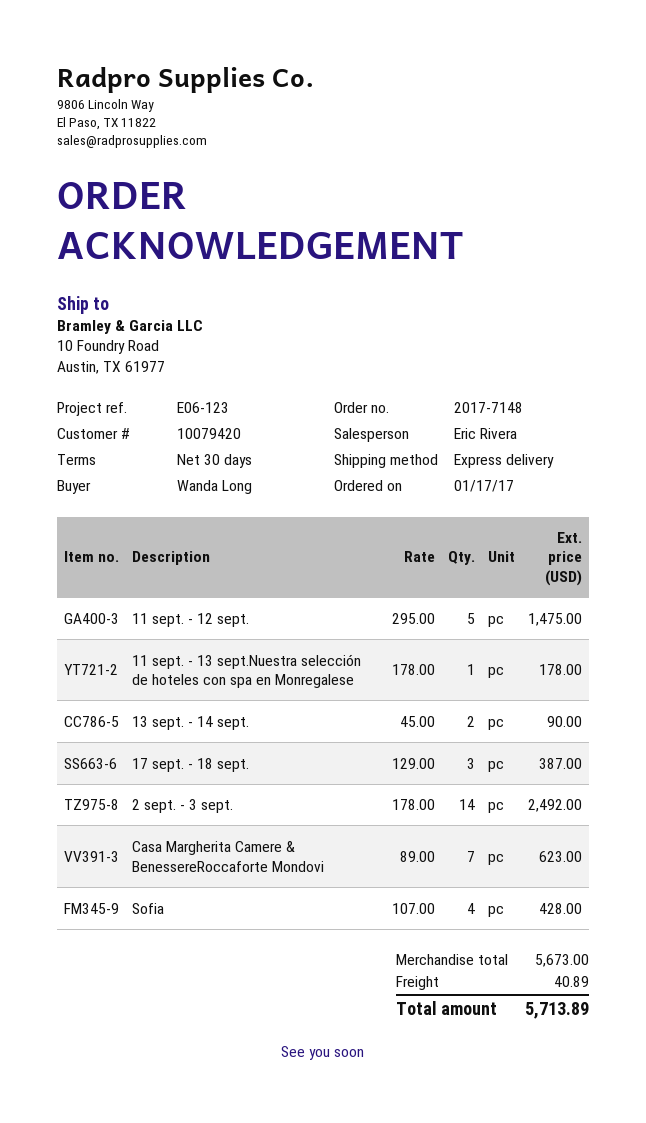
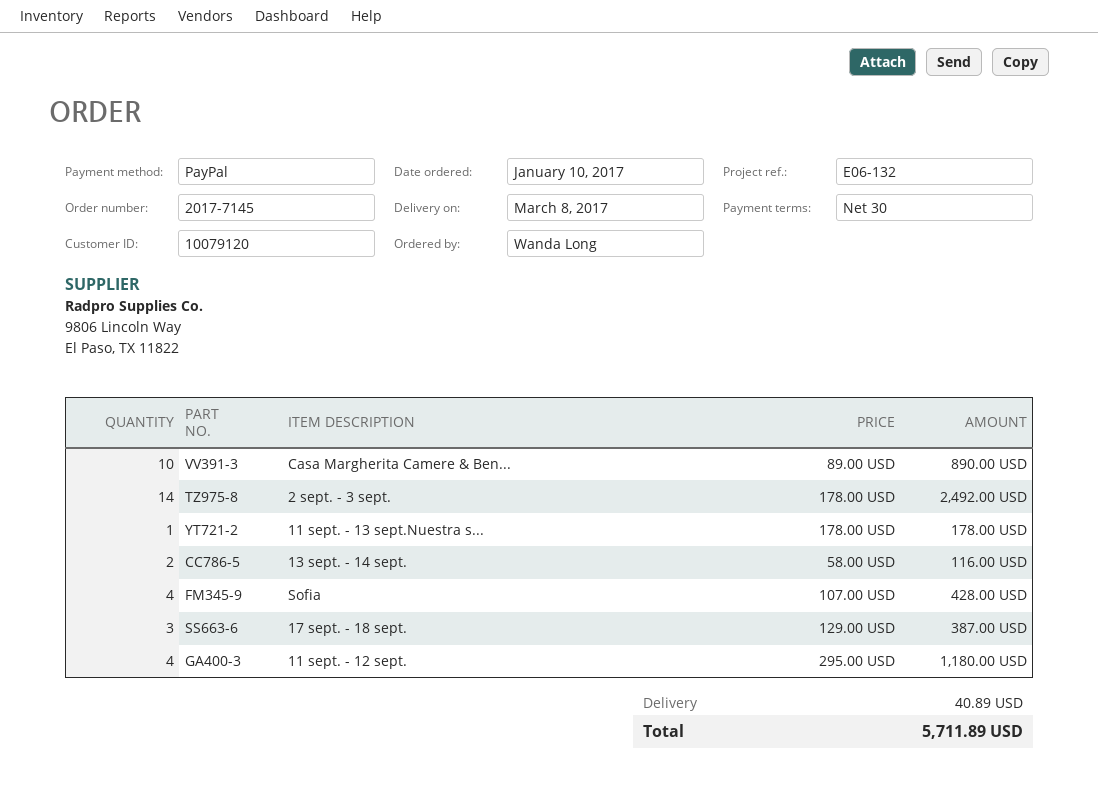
order number: 2017-7148 -> 2017-7145
order date: 2017-01-17 -> 2017-01-10
customer number: 10079420 -> 10079120
reference: E06-123 -> E06-132
11 sept. - 12 sept.: 5 x 295.00 = 1475.00 -> 4 x 295.00 = 1180.00
13 sept. - 14 sept.: 2 x 45.00 = 90.00 -> 2 x 58.00 = 116.00
Casa Margherita Camere & BenessereRoccaforte Mondovi: 7 x 89.00 = 623.00 -> 10 x 89.00 = 890.00
total: 5713.89 -> 5711.89

